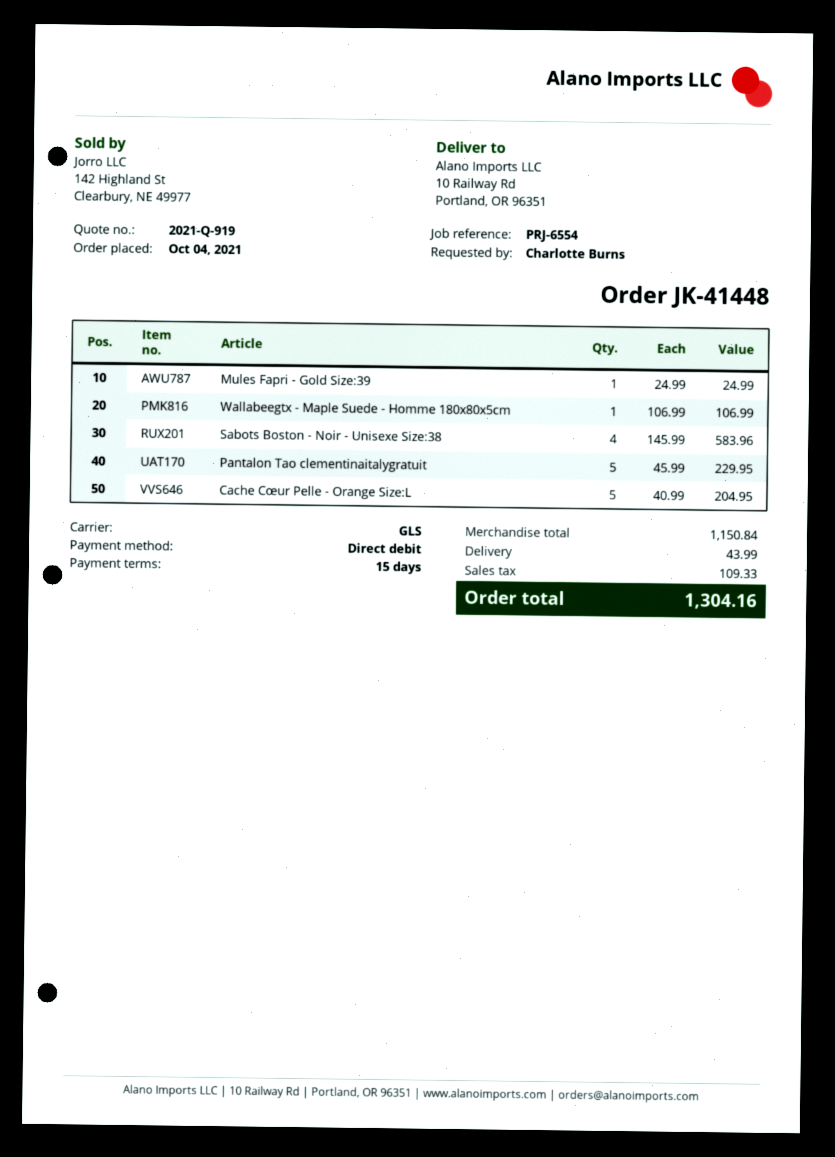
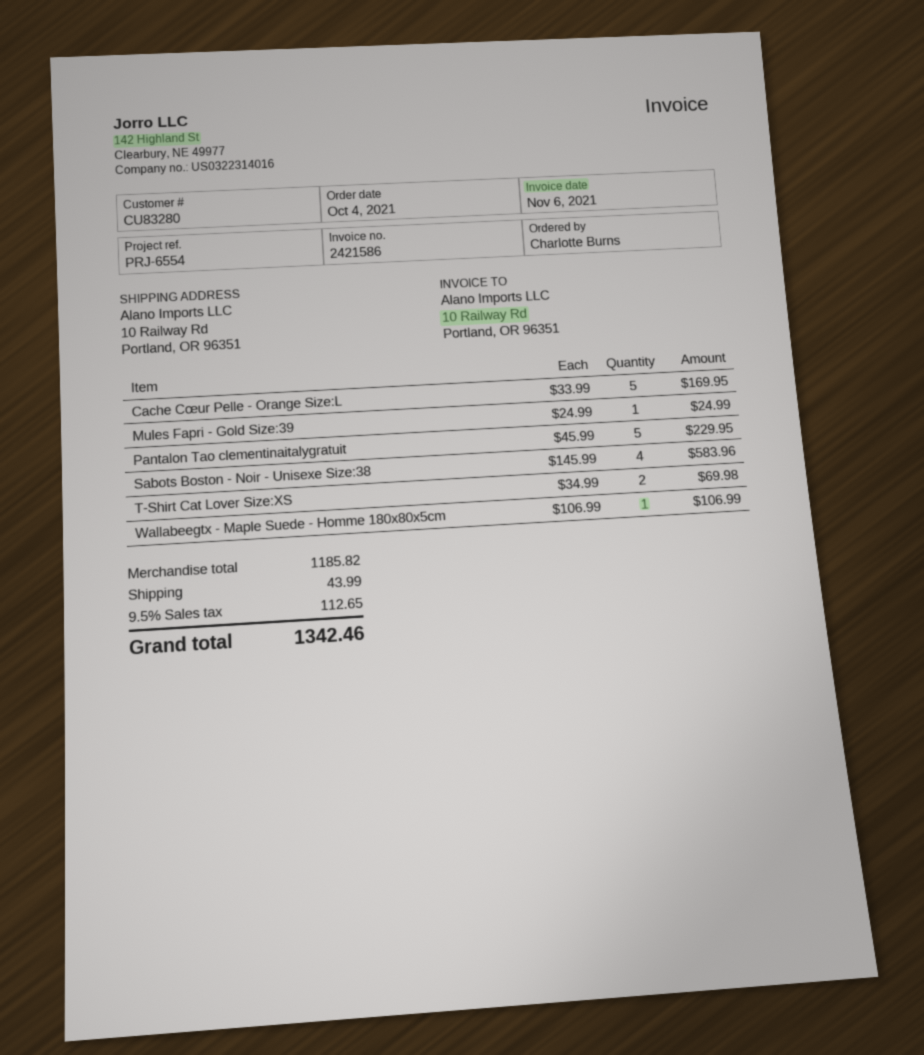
Cache Cœur Pelle - Orange Size:L: 5 x 40.99 = 204.95 -> 5 x 33.99 = 169.95
T-Shirt Cat Lover Size:XS: none -> 2 x 34.99 = 69.98
subtotal: 1150.84 -> 1185.82
tax: 109.33 -> 112.65
total: 1304.16 -> 1342.46

